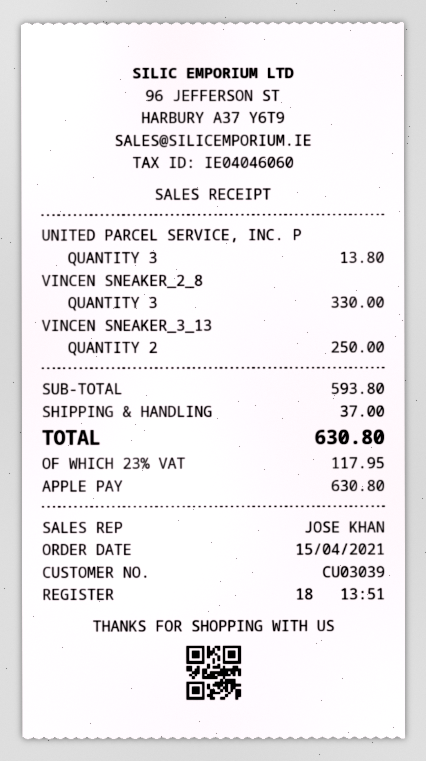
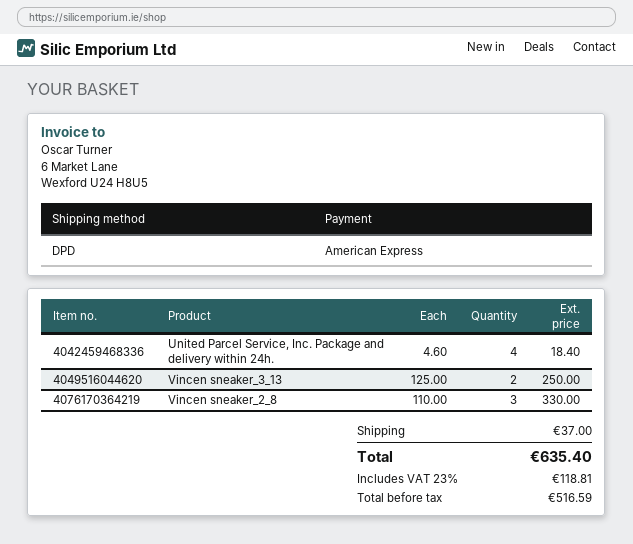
payment method: Apple Pay -> American Express
UNITED PARCEL SERVICE, INC. P: 3 for 13.80 -> 4 for 18.40
tax: 23% = 117.95 -> 23% = 118.81
total: 630.80 -> 635.40

